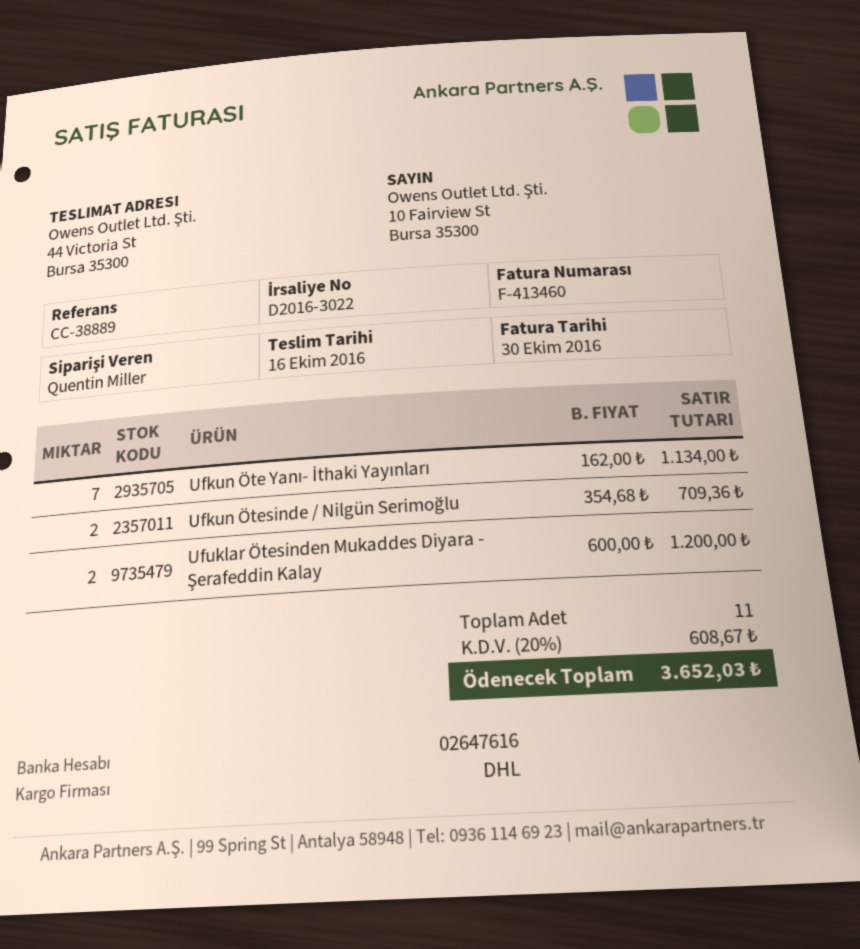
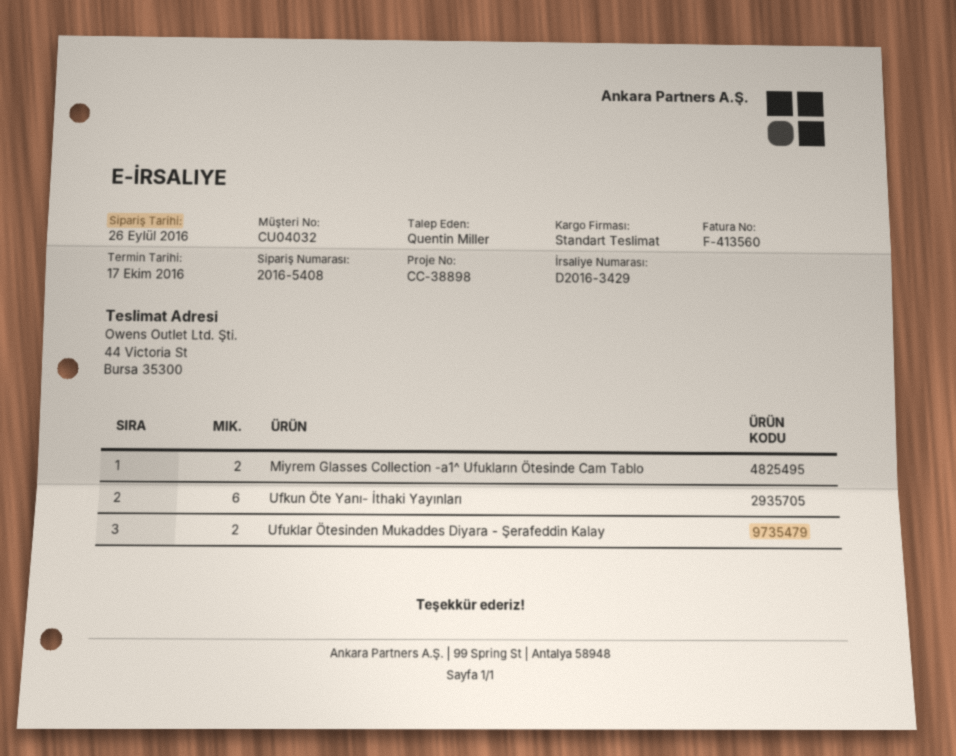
delivery note number: D2016-3022 -> D2016-3429
delivery date: 2016-10-16 -> 2016-10-17
invoice number: F-413460 -> F-413560
reference: CC-38889 -> CC-38898
shipping method: DHL -> standard
Ufkun Öte Yanı- İthaki Yayınları: 7 -> 6
Ufkun Ötesinde / Nilgün Serimoğlu: 2 -> none
Miyrem Glasses Collection -a1^ Ufukların Ötesinde Cam Tablo: none -> 2

